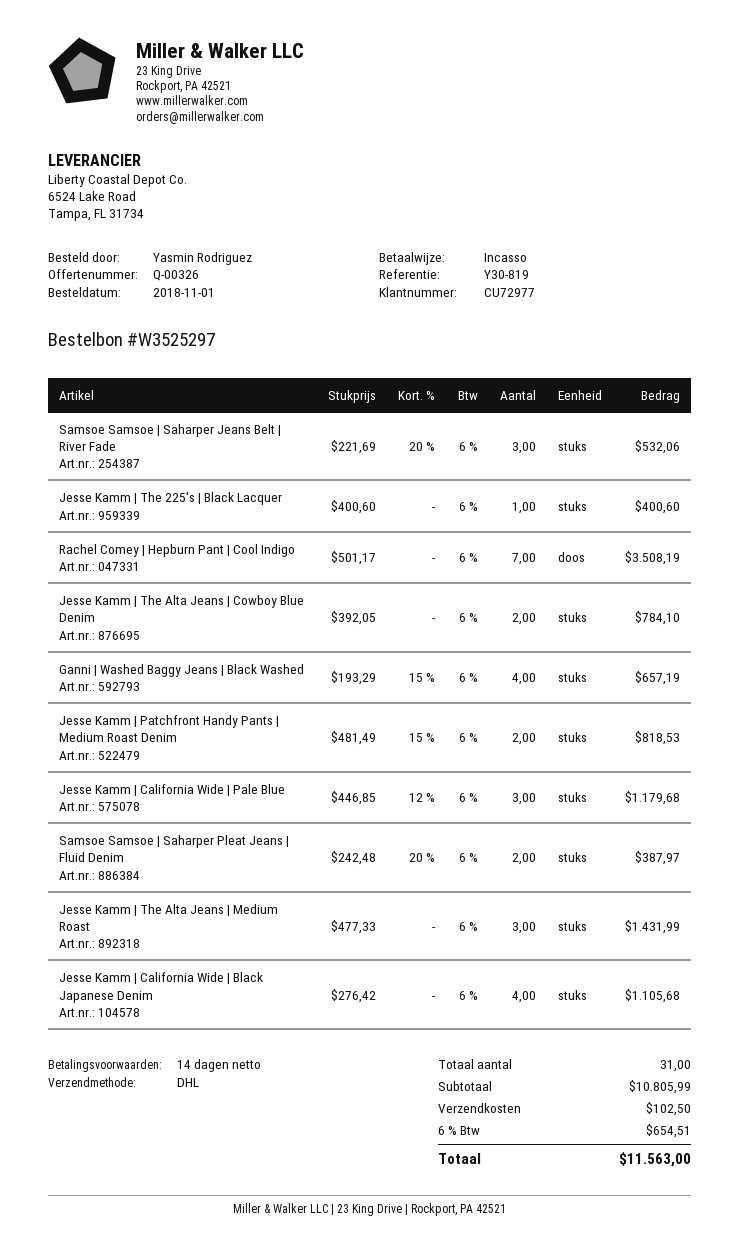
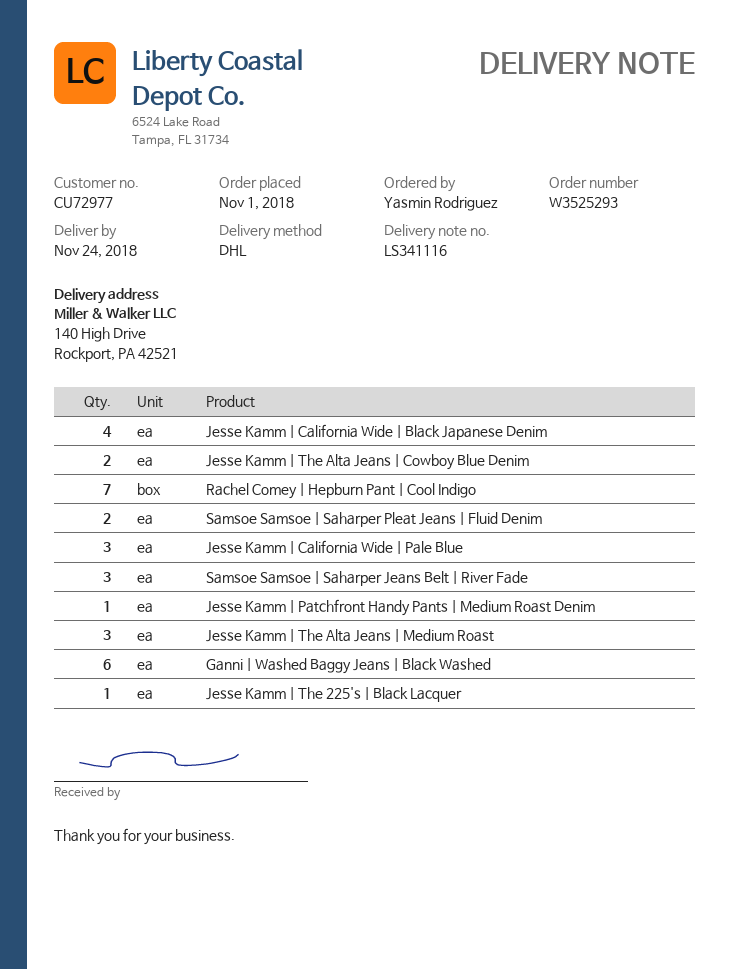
order number: W3525297 -> W3525293
Ganni | Washed Baggy Jeans | Black Washed: 4 -> 6
Jesse Kamm | Patchfront Handy Pants | Medium Roast Denim: 2 -> 1

